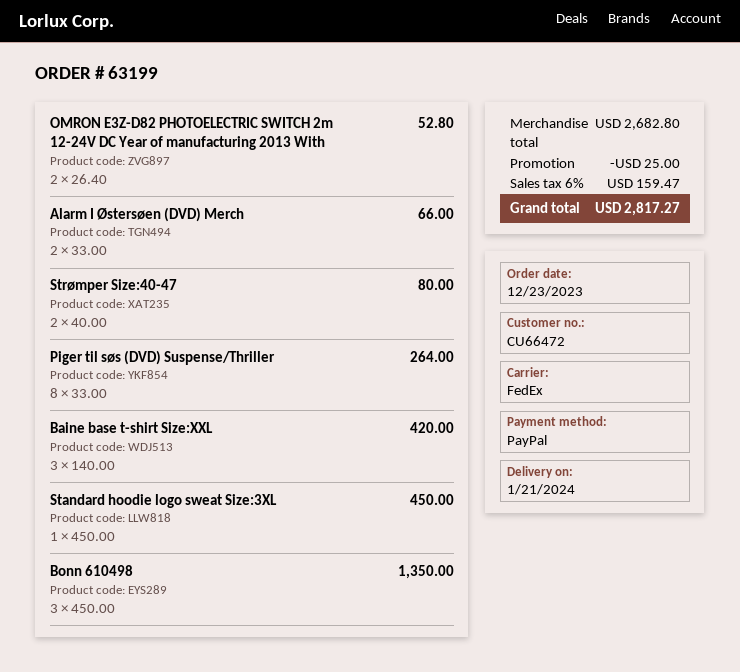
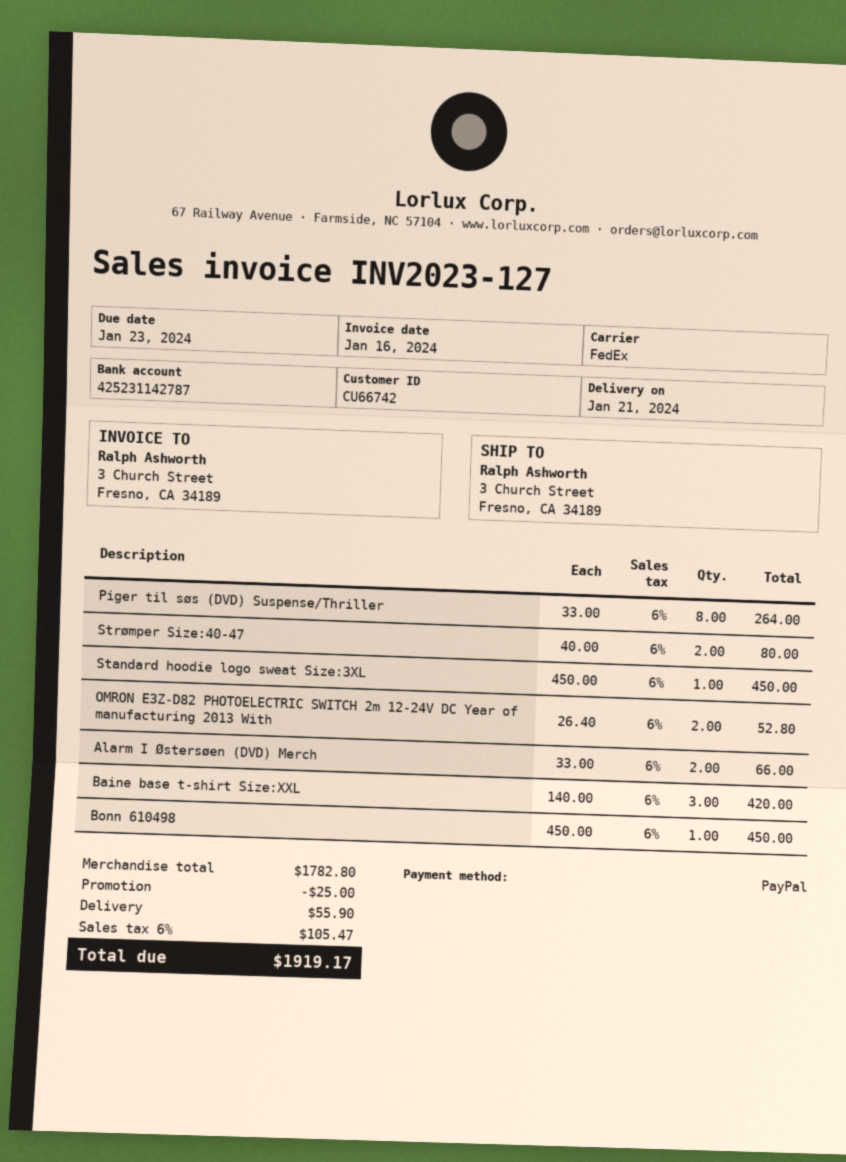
customer number: CU66472 -> CU66742
Bonn 610498: 3 x 450.00 = 1350.00 -> 1 x 450.00 = 450.00
subtotal: 2682.80 -> 1782.80
shipping: none -> 55.90
tax: 6% = 159.47 -> 6% = 105.47
total: 2817.27 -> 1919.17

